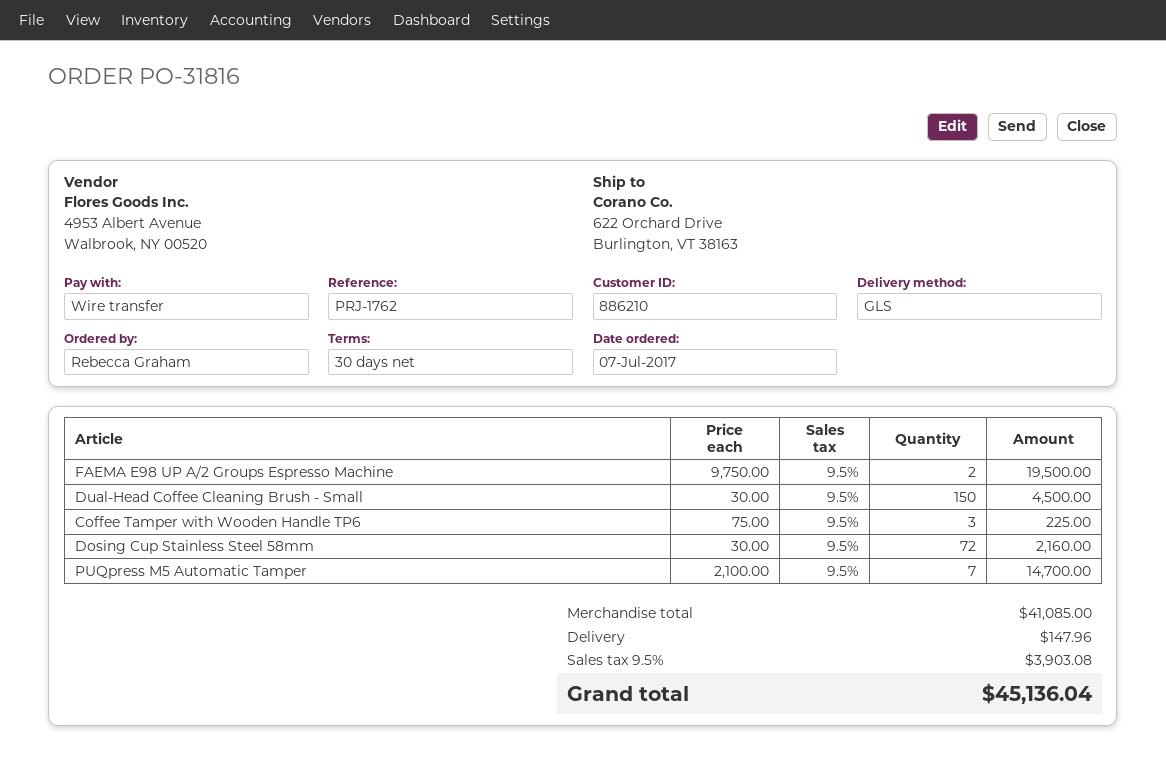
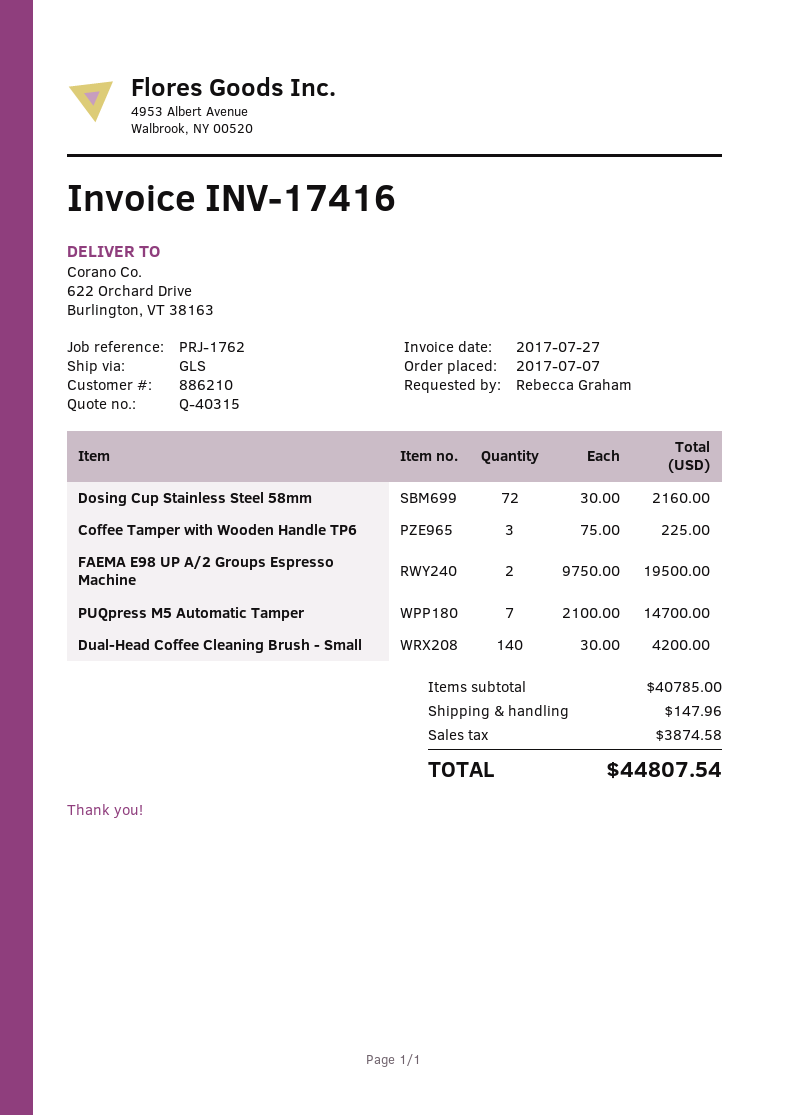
Dual-Head Coffee Cleaning Brush - Small: 150 x 30.00 = 4500.00 -> 140 x 30.00 = 4200.00
subtotal: 41085.00 -> 40785.00
tax: 3903.08 -> 3874.58
total: 45136.04 -> 44807.54

